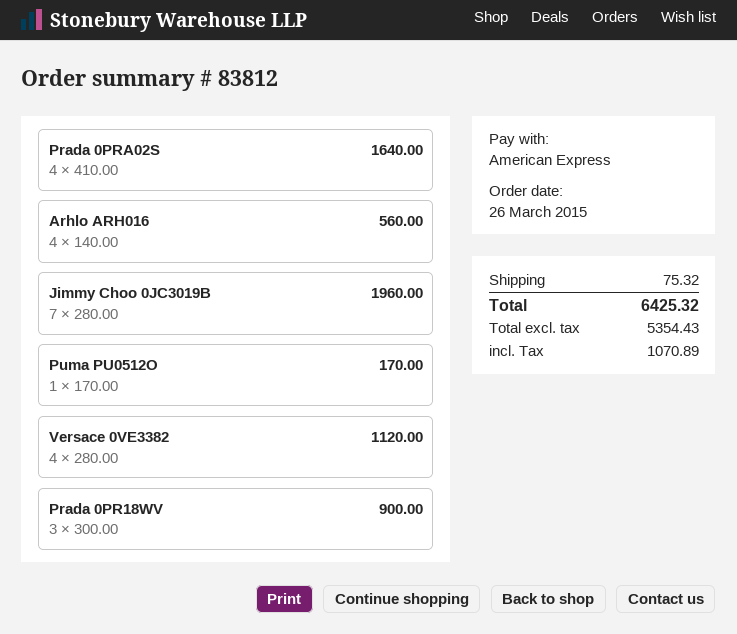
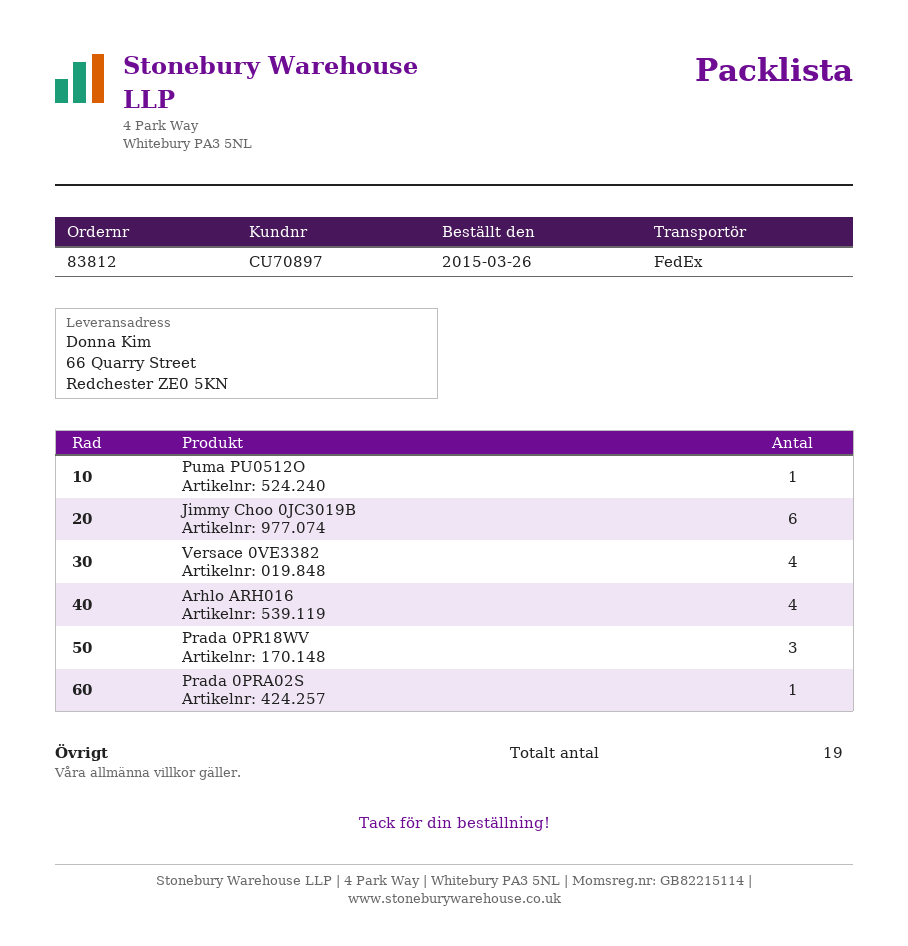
Prada 0PRA02S: 4 -> 1
Jimmy Choo 0JC3019B: 7 -> 6

